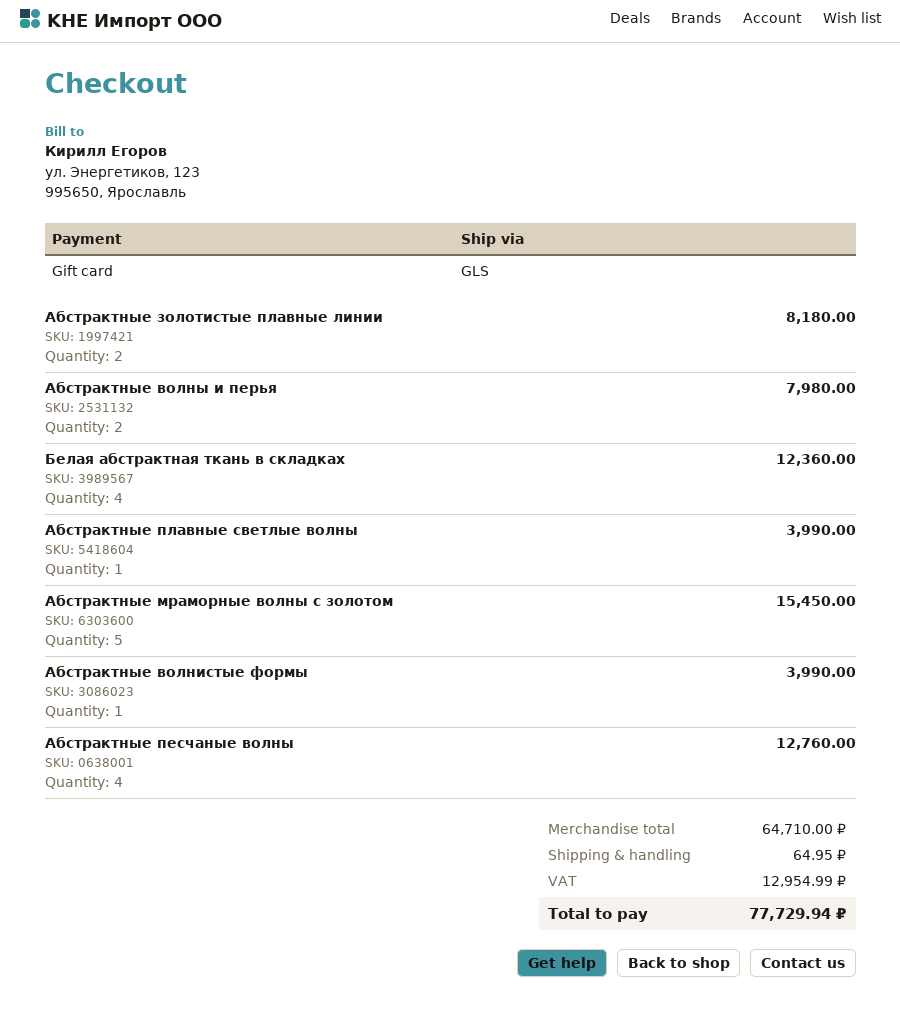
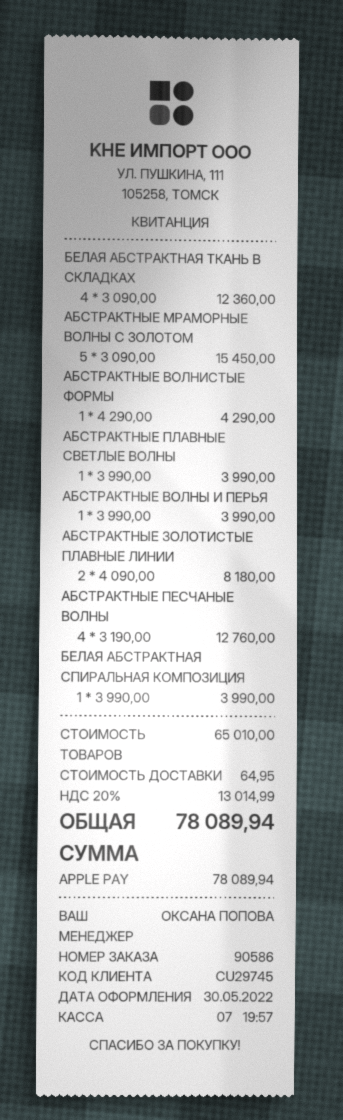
payment method: gift card -> Apple Pay
Абстрактные волны и перья: 2 for 7980.00 -> 1 for 3990.00
Абстрактные волнистые формы: 1 for 3990.00 -> 1 for 4290.00
БЕЛАЯ АБСТРАКТНАЯ СПИРАЛЬНАЯ КОМПОЗИЦИЯ: none -> 1 for 3990.00
subtotal: 64710.00 -> 65010.00
tax: 12954.99 -> 13014.99
total: 77729.94 -> 78089.94

